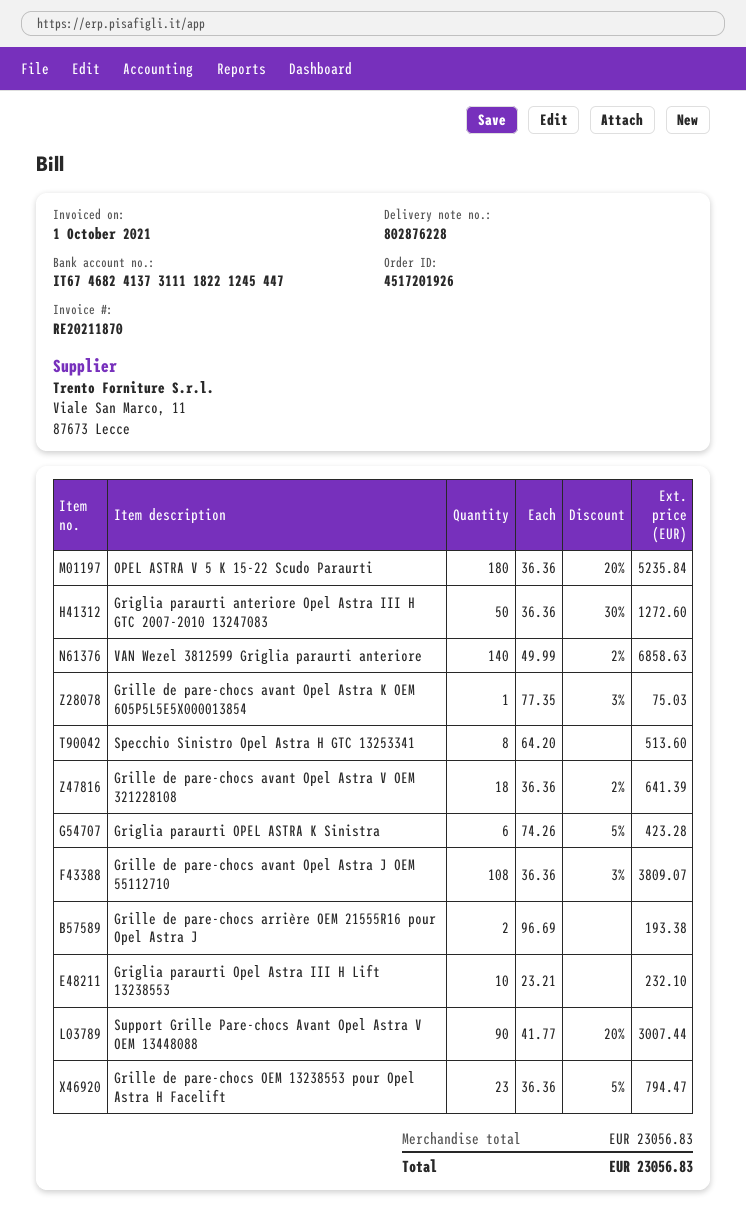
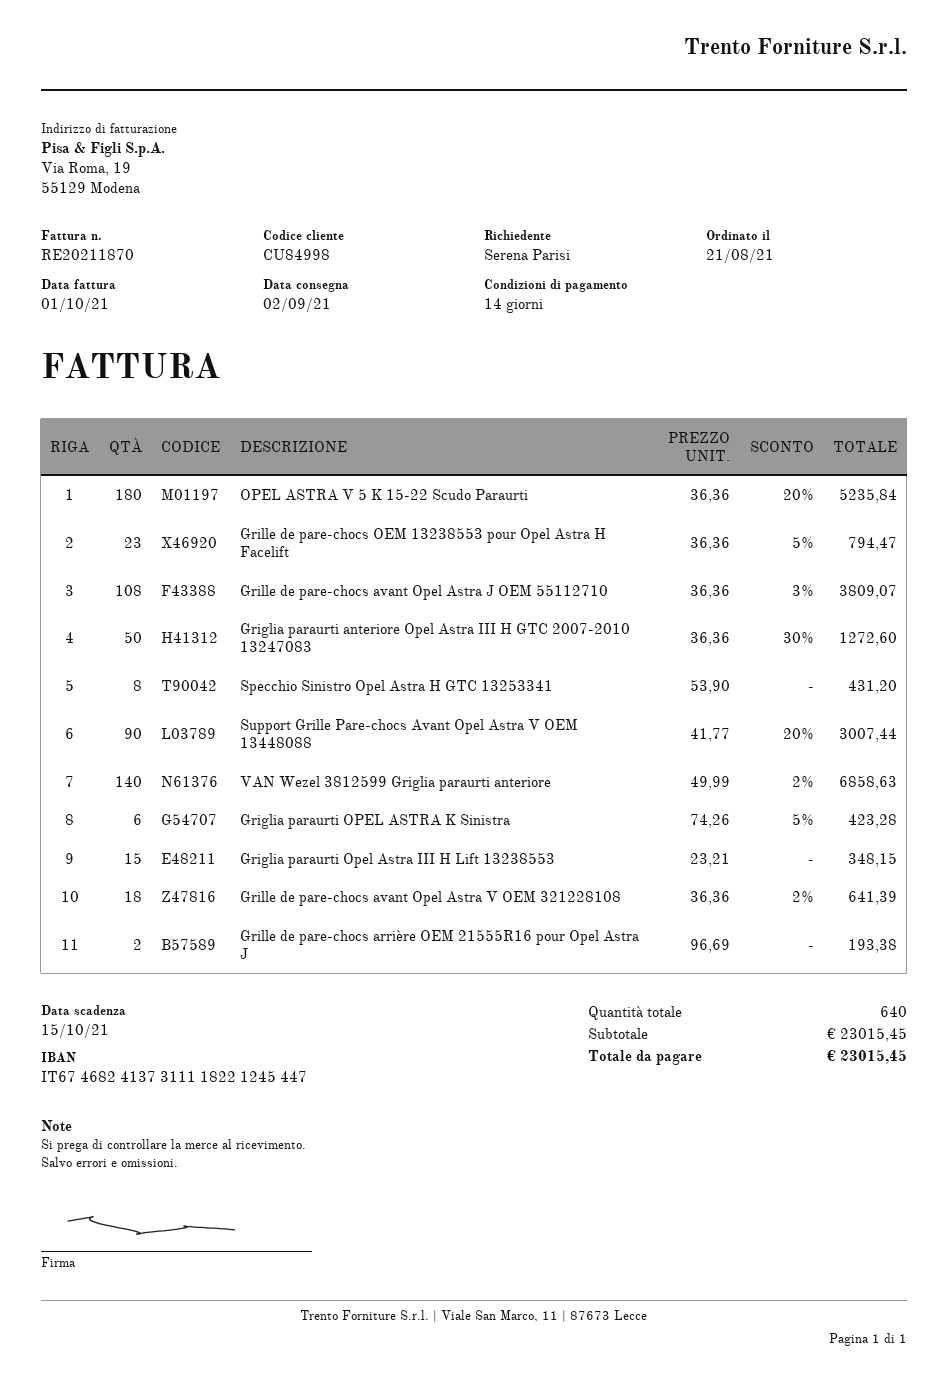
Grille de pare-chocs avant Opel Astra K OEM 6O5P5L5E5X000013854: 1 x 77.35 - 3% = 75.03 -> none
Specchio Sinistro Opel Astra H GTC 13253341: 8 x 64.20 = 513.60 -> 8 x 53.90 = 431.20
Griglia paraurti Opel Astra III H Lift 13238553: 10 x 23.21 = 232.10 -> 15 x 23.21 = 348.15
subtotal: 23056.83 -> 23015.45
total: 23056.83 -> 23015.45

